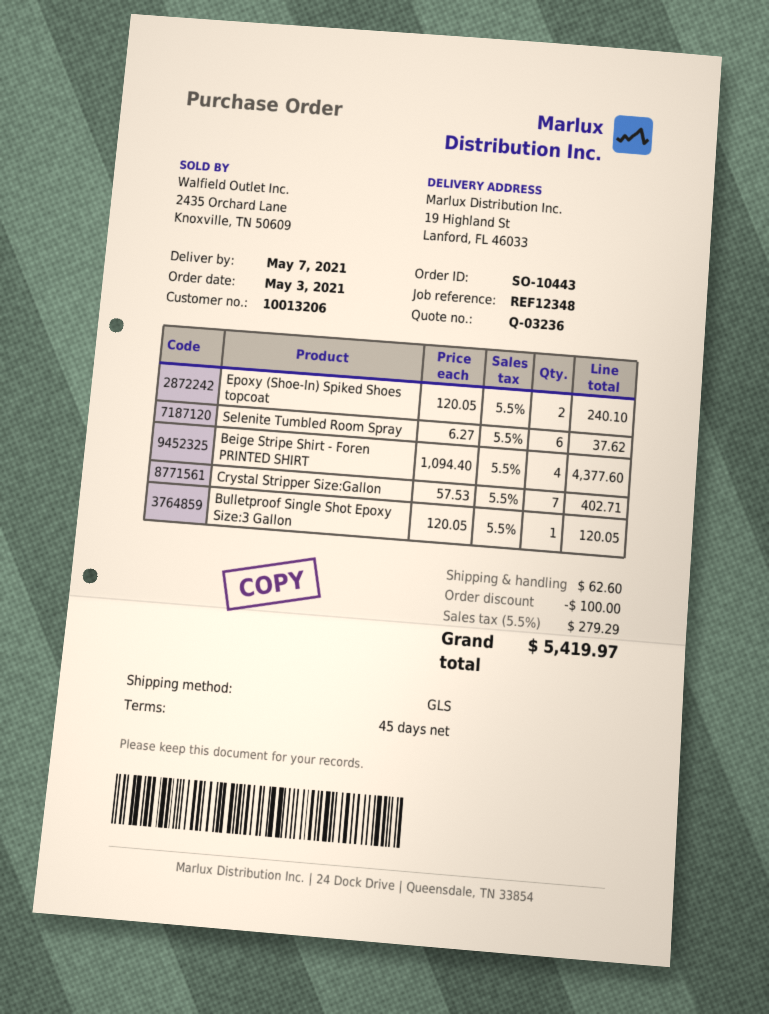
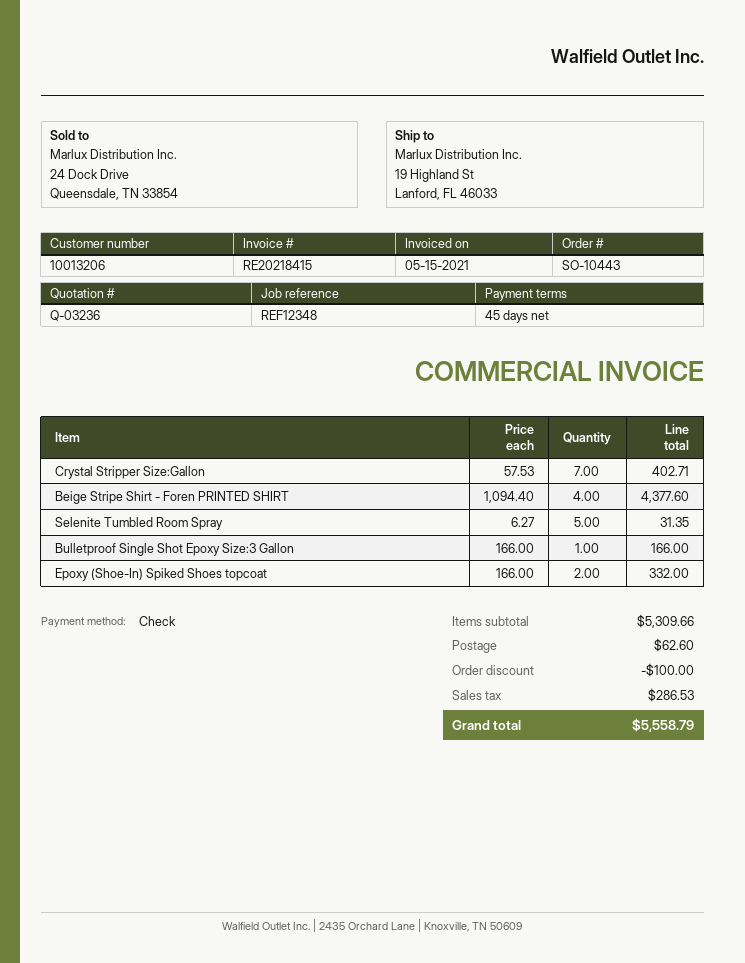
Epoxy (Shoe-In) Spiked Shoes topcoat: 2 x 120.05 = 240.10 -> 2 x 166.00 = 332.00
Selenite Tumbled Room Spray: 6 x 6.27 = 37.62 -> 5 x 6.27 = 31.35
Bulletproof Single Shot Epoxy Size:3 Gallon: 1 x 120.05 = 120.05 -> 1 x 166.00 = 166.00
tax: 279.29 -> 286.53
total: 5419.97 -> 5558.79

